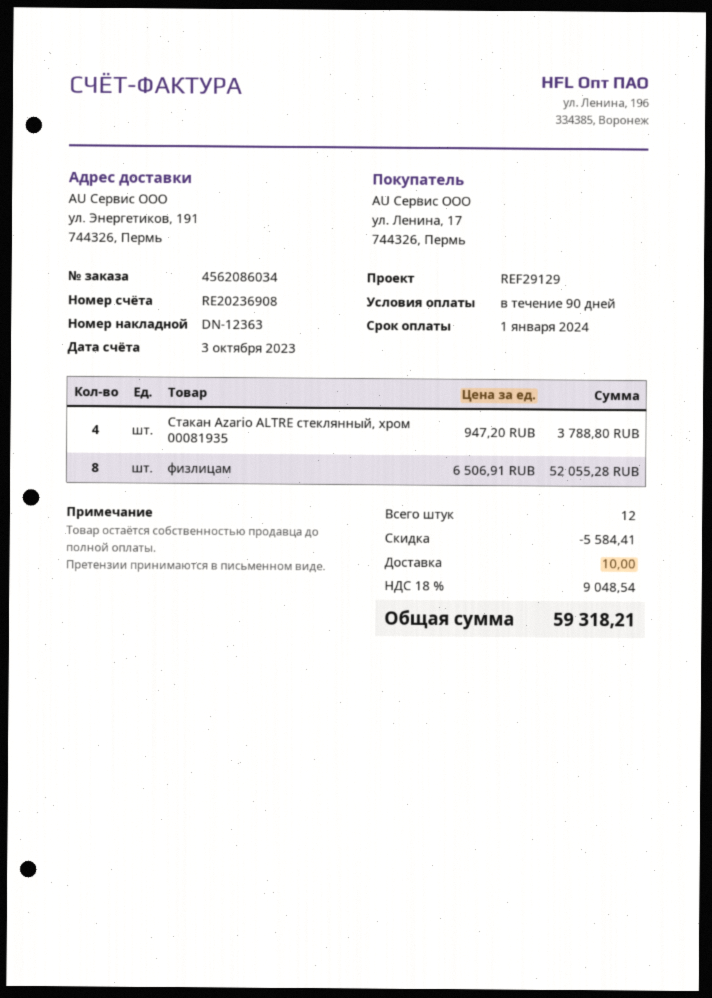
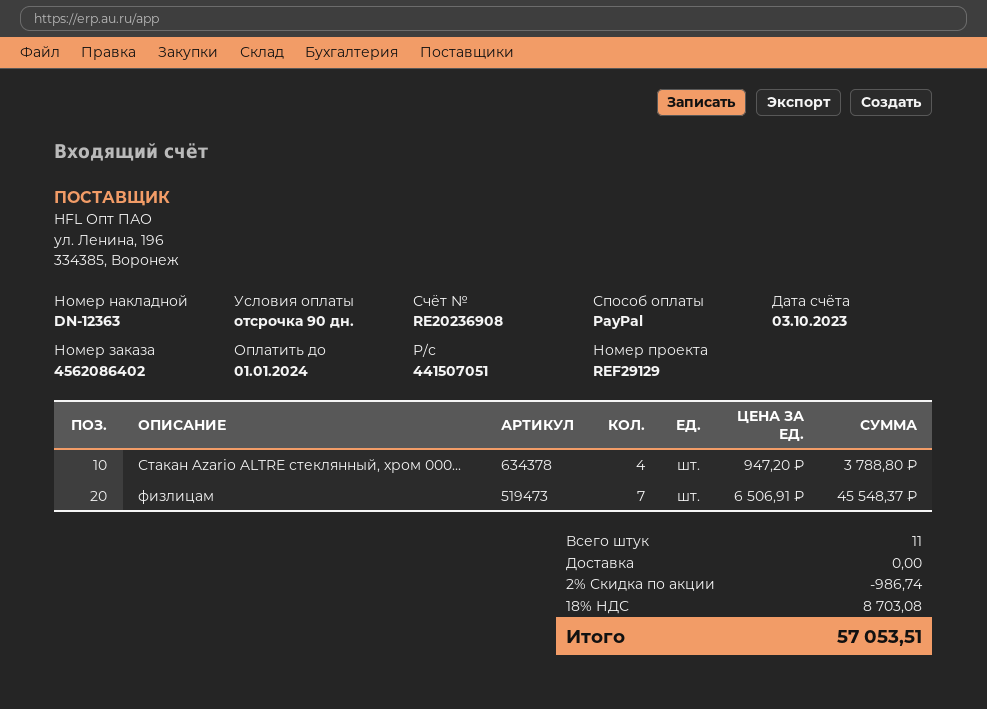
order number: 4562086034 -> 4562086402
физлицам: 8 x 6506.91 = 52055.28 -> 7 x 6506.91 = 45548.37
total quantity: 12 -> 11
discount: 5584.41 -> 986.74
shipping: 10.00 -> 0.00
tax: 18% = 9048.54 -> 18% = 8703.08
total: 59318.21 -> 57053.51

